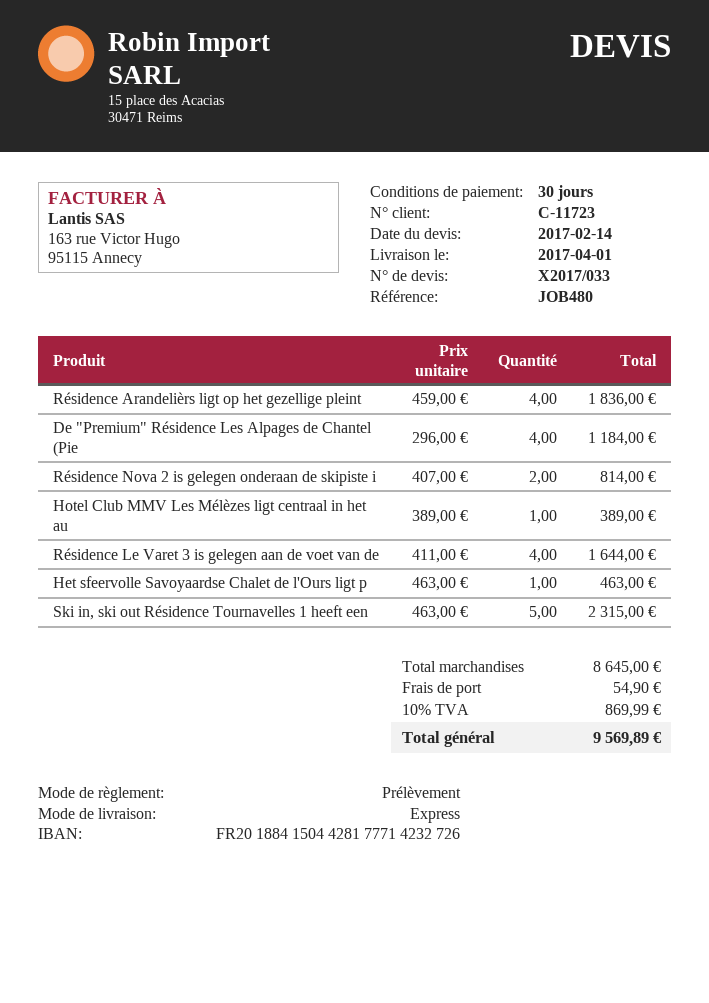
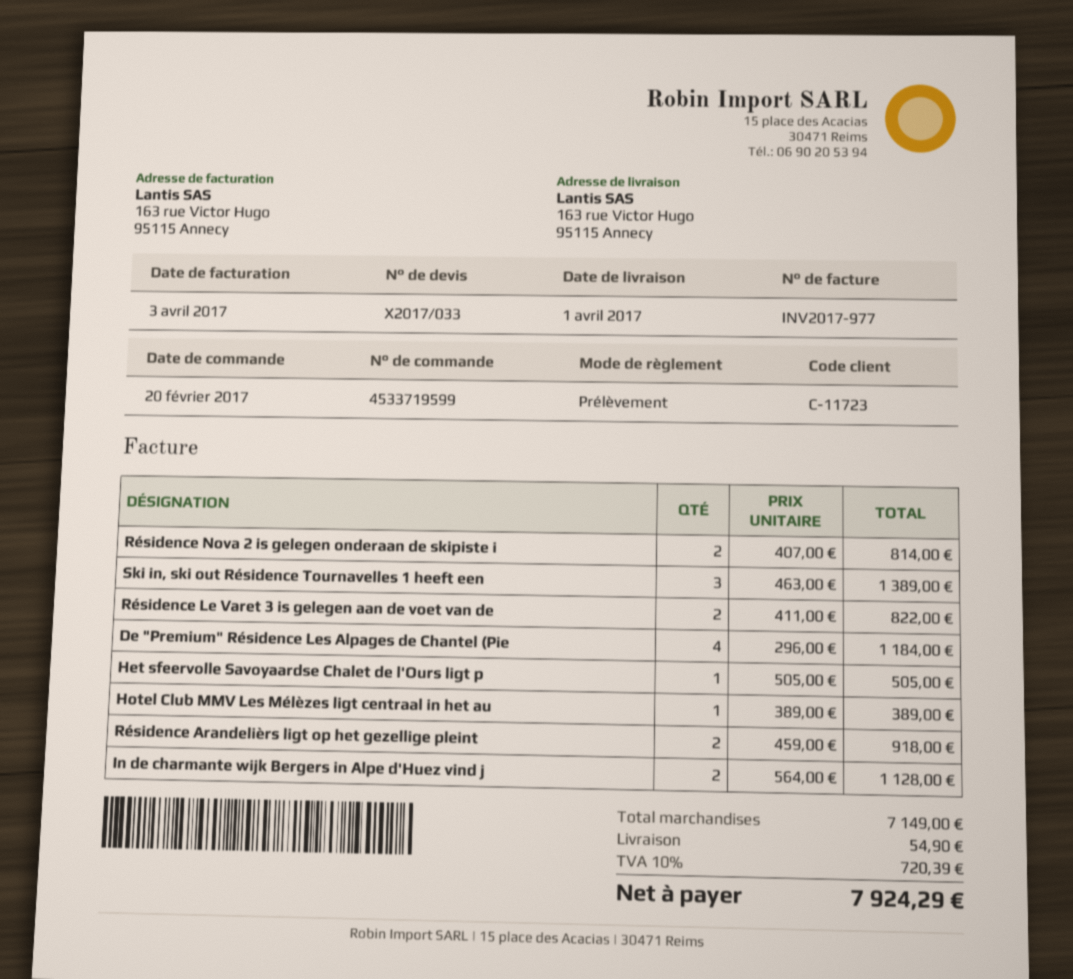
Résidence Arandelièrs ligt op het gezellige pleint: 4 x 459.00 = 1836.00 -> 2 x 459.00 = 918.00
Résidence Le Varet 3 is gelegen aan de voet van de: 4 x 411.00 = 1644.00 -> 2 x 411.00 = 822.00
Het sfeervolle Savoyaardse Chalet de l'Ours ligt p: 1 x 463.00 = 463.00 -> 1 x 505.00 = 505.00
Ski in, ski out Résidence Tournavelles 1 heeft een: 5 x 463.00 = 2315.00 -> 3 x 463.00 = 1389.00
In de charmante wijk Bergers in Alpe d'Huez vind j: none -> 2 x 564.00 = 1128.00
subtotal: 8645.00 -> 7149.00
tax: 10% = 869.99 -> 10% = 720.39
total: 9569.89 -> 7924.29

